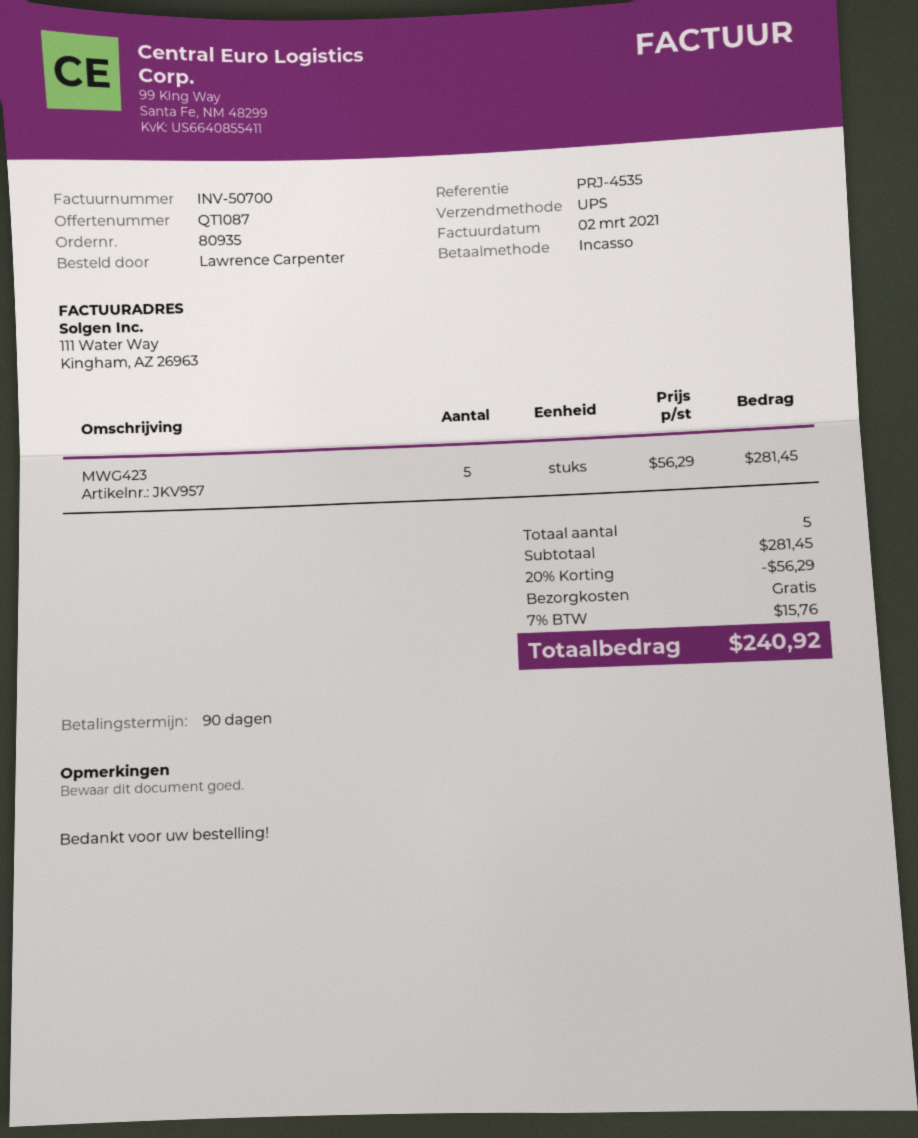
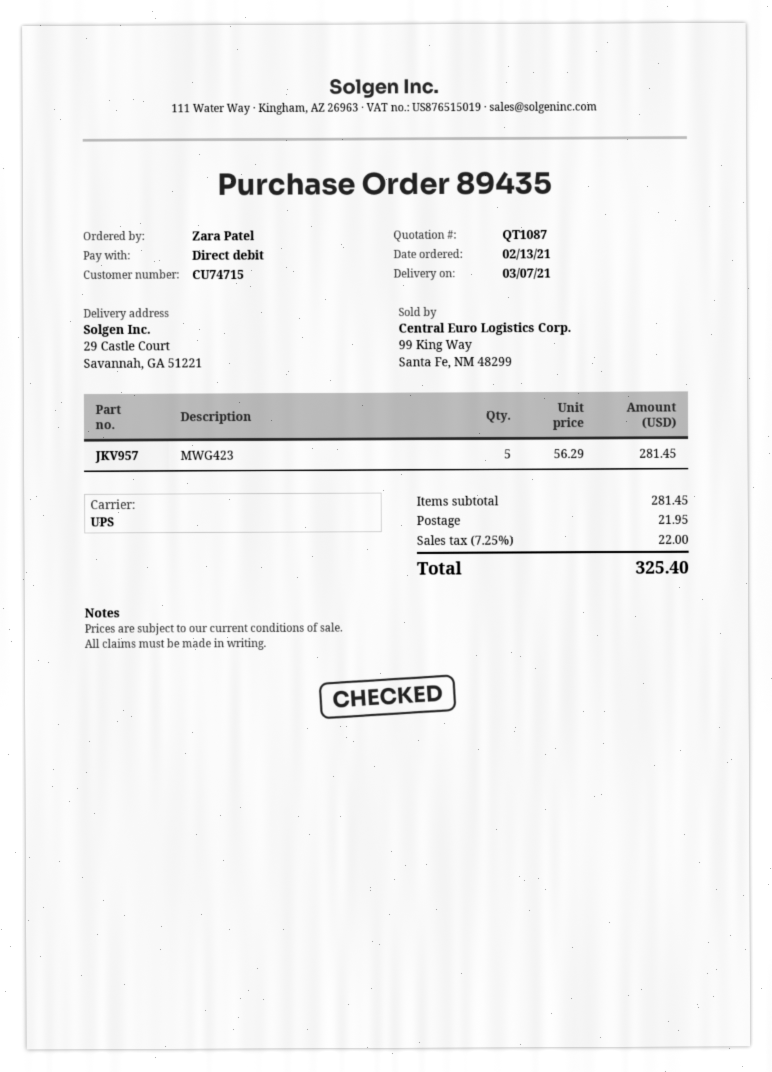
order number: 80935 -> 89435
ordered by: Lawrence Carpenter -> Zara Patel
discount: 20% = 56.29 -> none
shipping: 0.00 -> 21.95
tax: 7% = 15.76 -> 7.25% = 22.00
total: 240.92 -> 325.40

